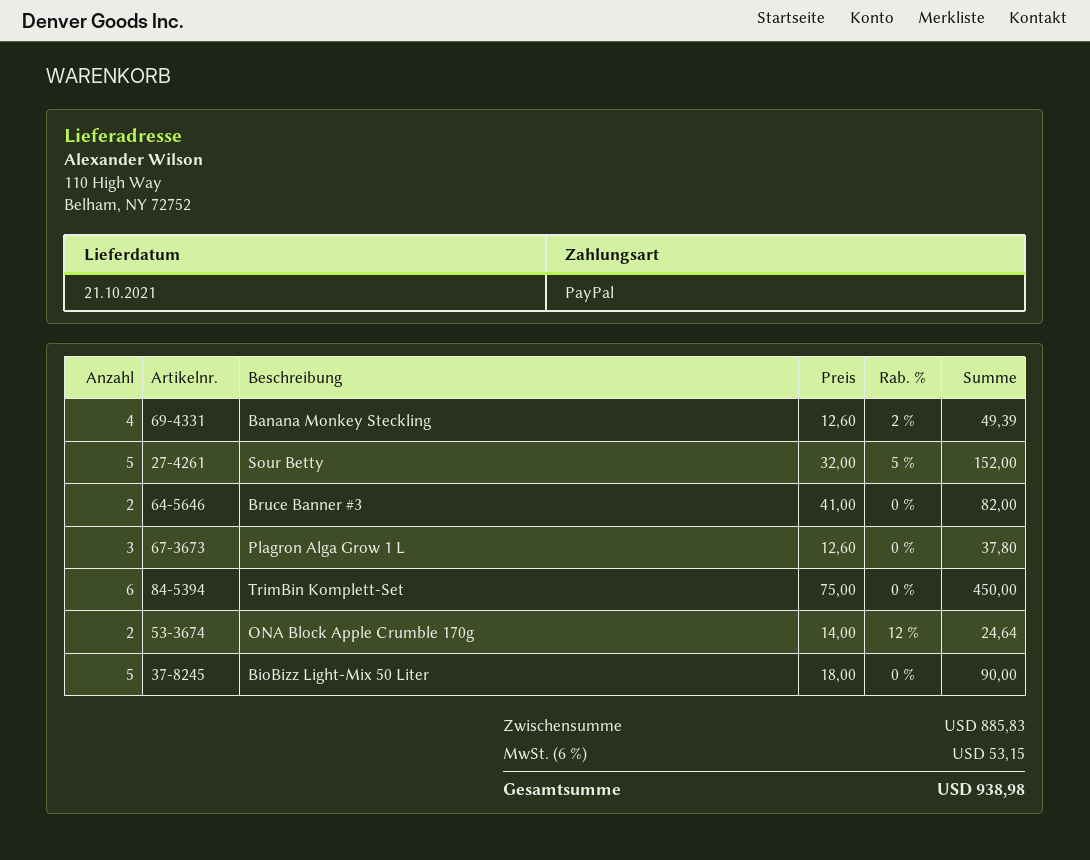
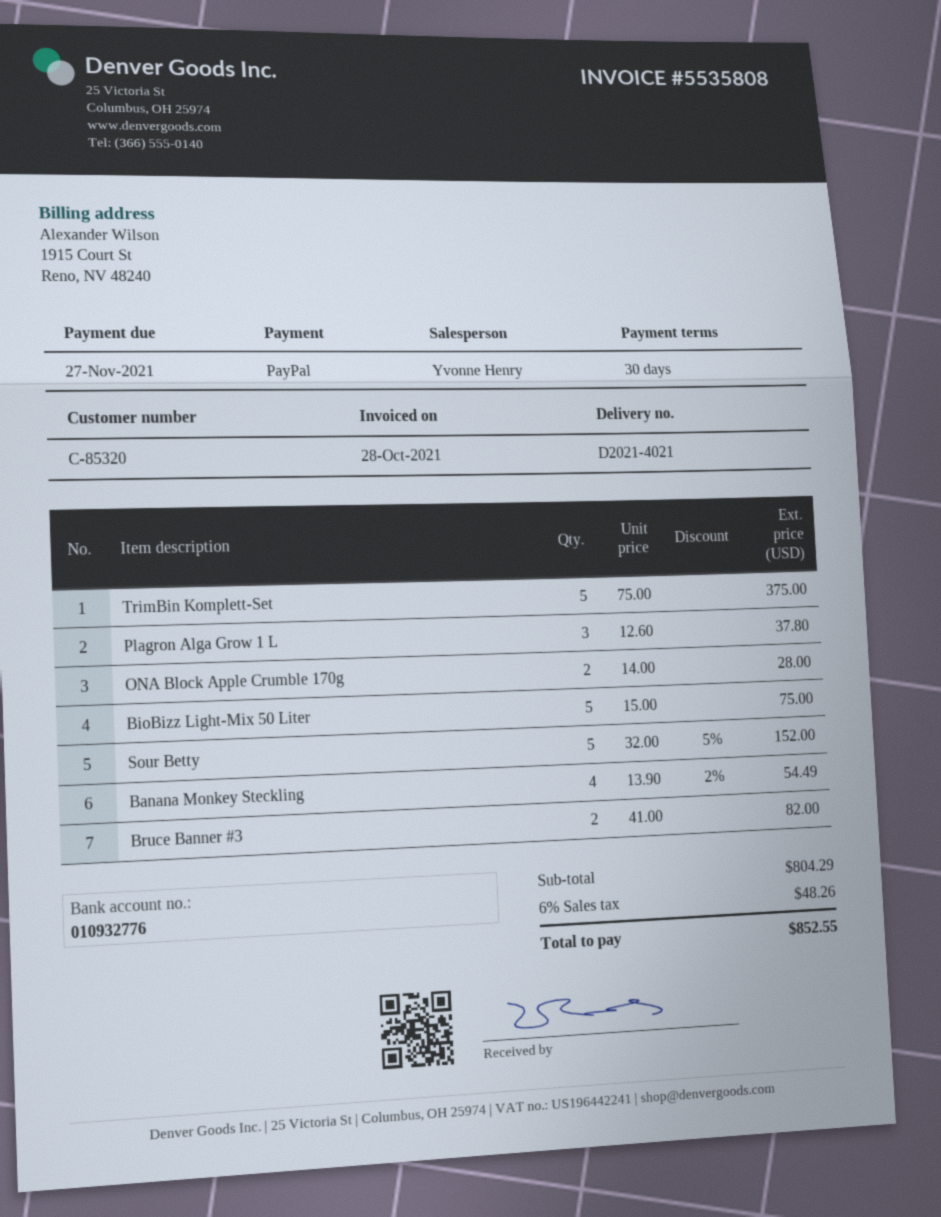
Banana Monkey Steckling: 4 x 12.60 - 2% = 49.39 -> 4 x 13.90 - 2% = 54.49
TrimBin Komplett-Set: 6 x 75.00 = 450.00 -> 5 x 75.00 = 375.00
ONA Block Apple Crumble 170g: 2 x 14.00 - 12% = 24.64 -> 2 x 14.00 = 28.00
BioBizz Light-Mix 50 Liter: 5 x 18.00 = 90.00 -> 5 x 15.00 = 75.00
subtotal: 885.83 -> 804.29
tax: 6% = 53.15 -> 6% = 48.26
total: 938.98 -> 852.55

